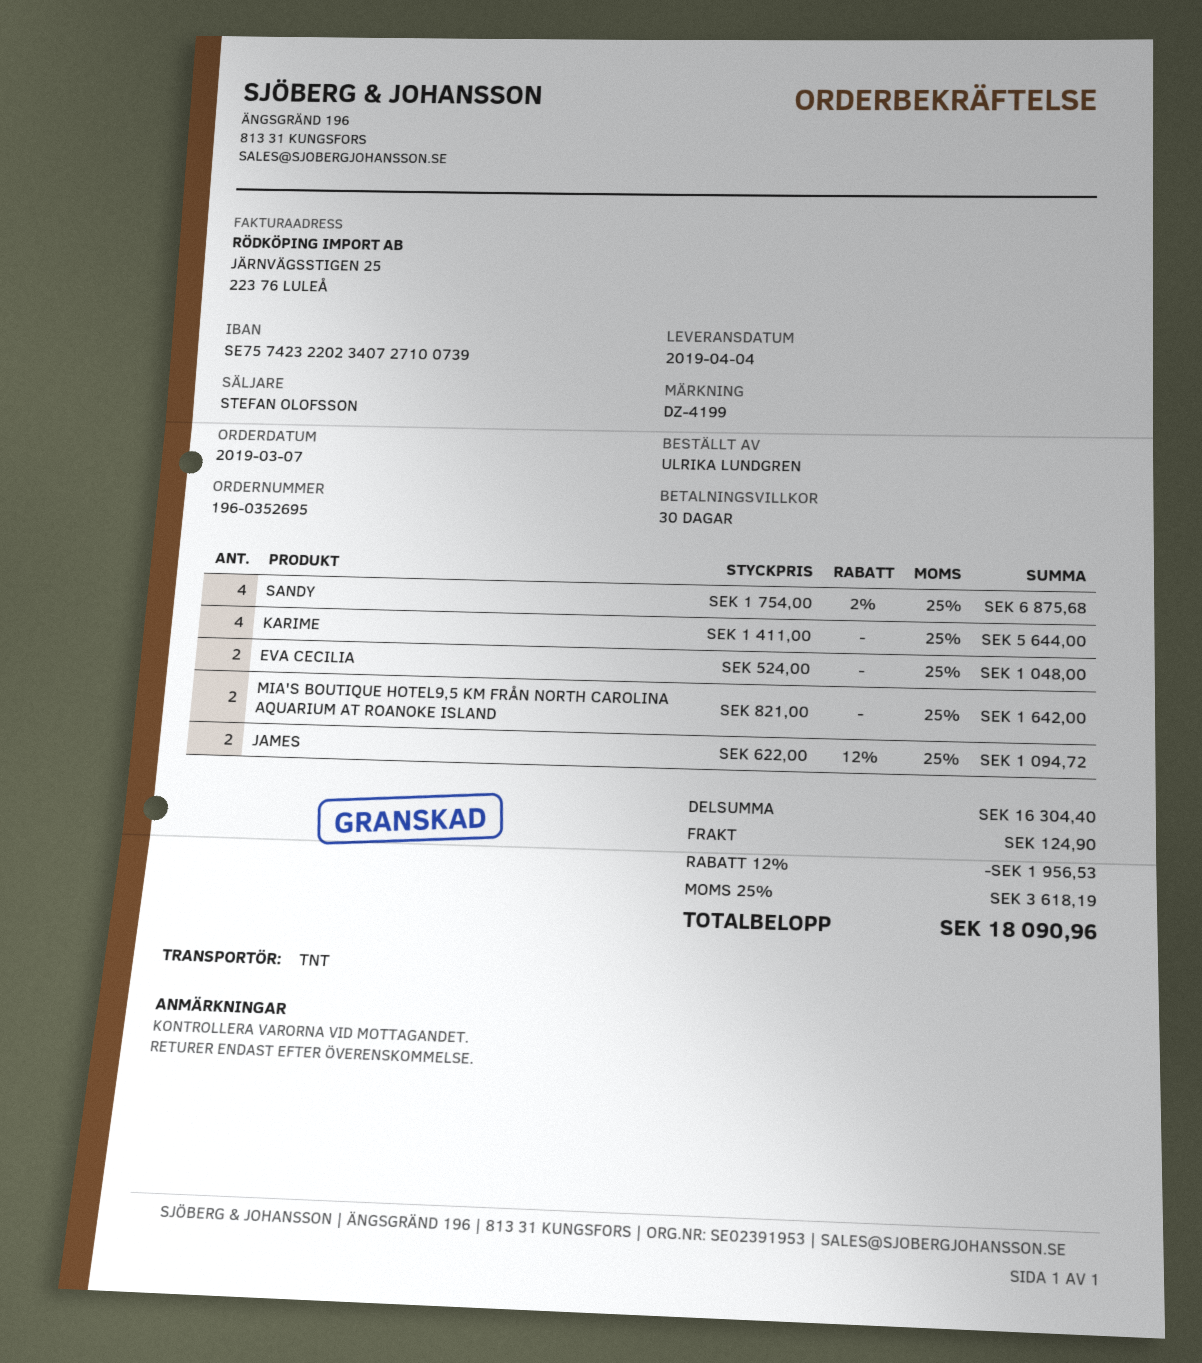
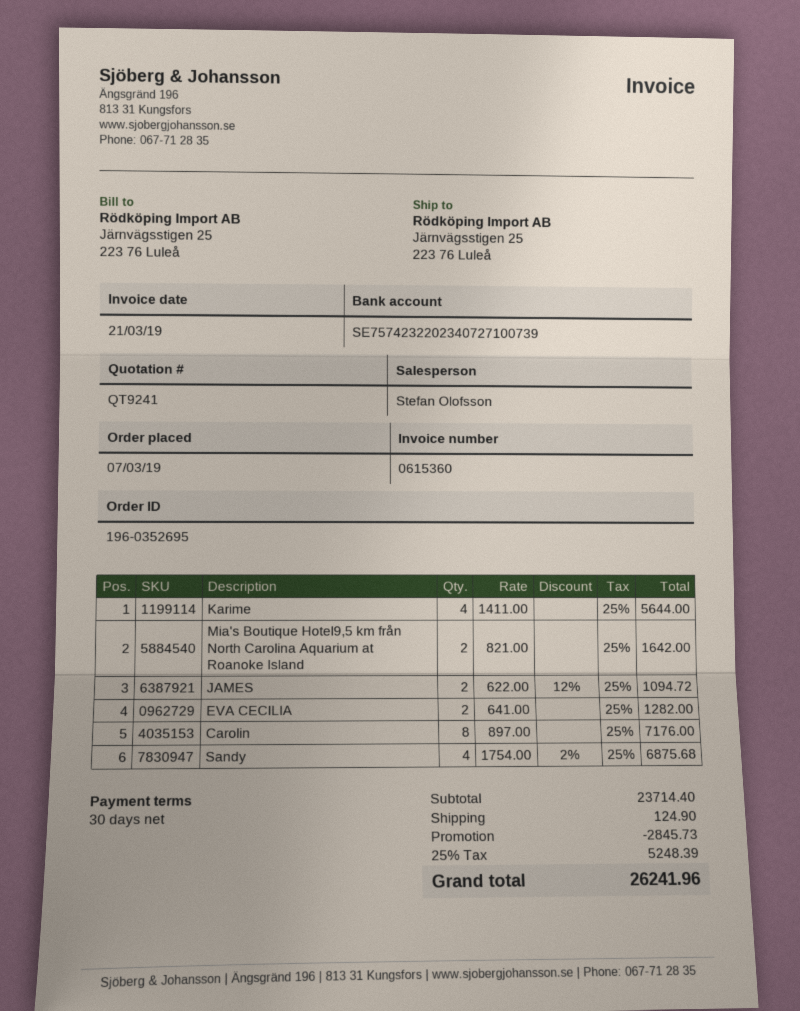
EVA CECILIA: 2 x 524.00 = 1048.00 -> 2 x 641.00 = 1282.00
Carolin: none -> 8 x 897.00 = 7176.00
subtotal: 16304.40 -> 23714.40
discount: 1956.53 -> 2845.73
tax: 25% = 3618.19 -> 25% = 5248.39
total: 18090.96 -> 26241.96

